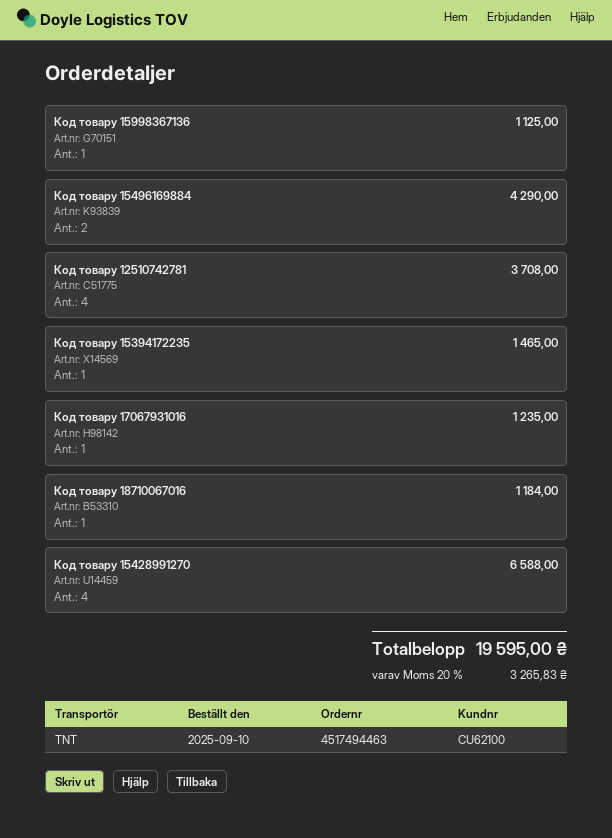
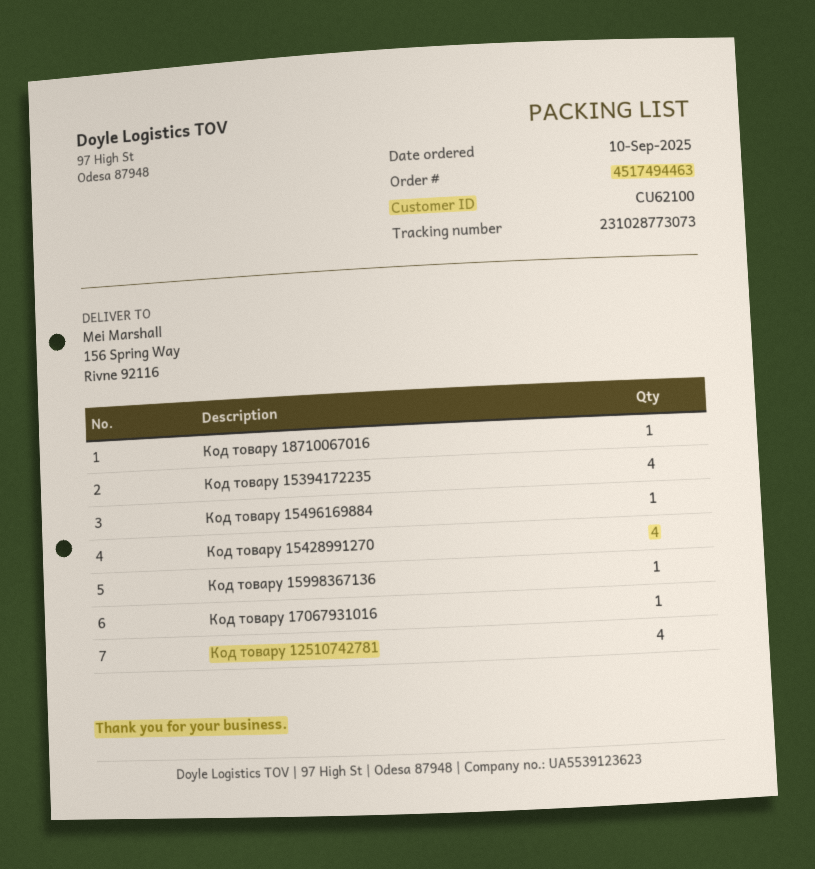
Код товару 15496169884: 2 -> 1
Код товару 15394172235: 1 -> 4

